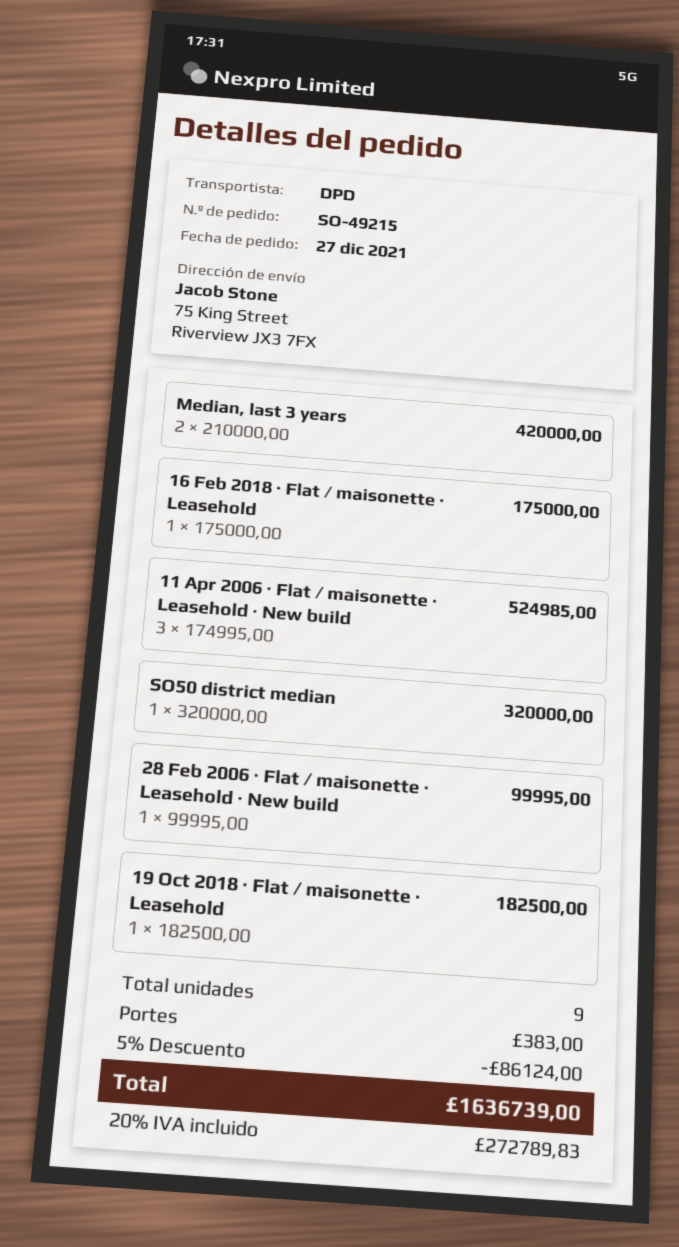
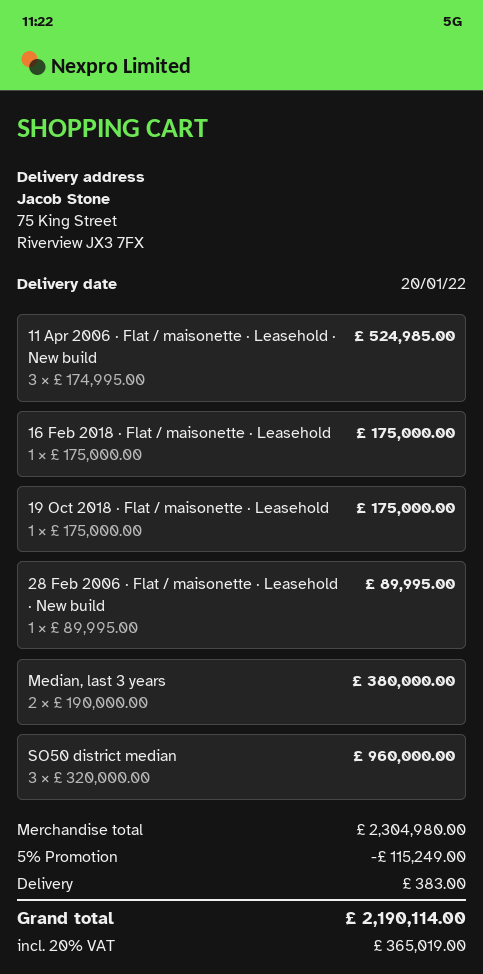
Median, last 3 years: 2 x 210000.00 = 420000.00 -> 2 x 190000.00 = 380000.00
SO50 district median: 1 x 320000.00 = 320000.00 -> 3 x 320000.00 = 960000.00
28 Feb 2006 · Flat / maisonette · Leasehold · New build: 1 x 99995.00 = 99995.00 -> 1 x 89995.00 = 89995.00
19 Oct 2018 · Flat / maisonette · Leasehold: 1 x 182500.00 = 182500.00 -> 1 x 175000.00 = 175000.00
discount: 5% = 86124.00 -> 5% = 115249.00
tax: 20% = 272789.83 -> 20% = 365019.00
total: 1636739.00 -> 2190114.00

